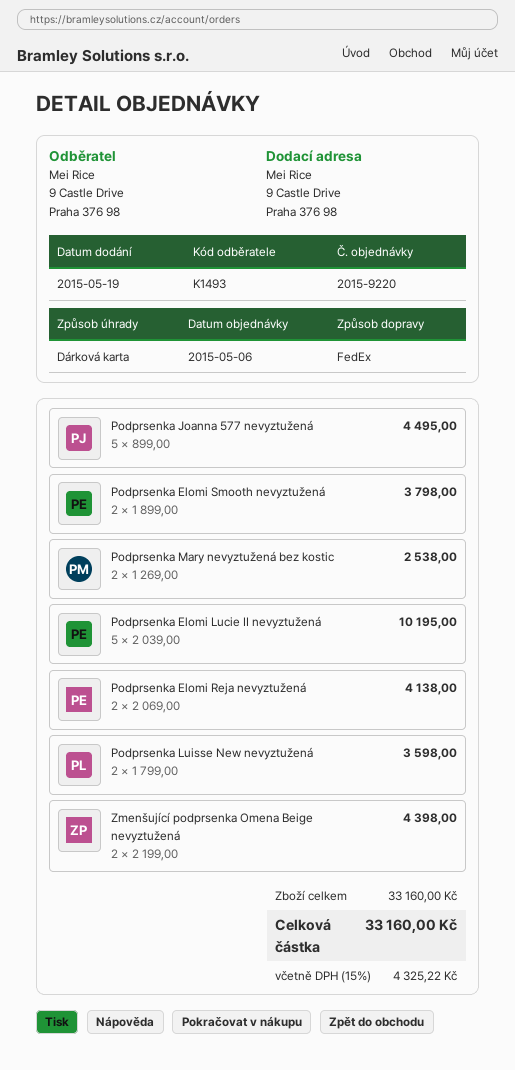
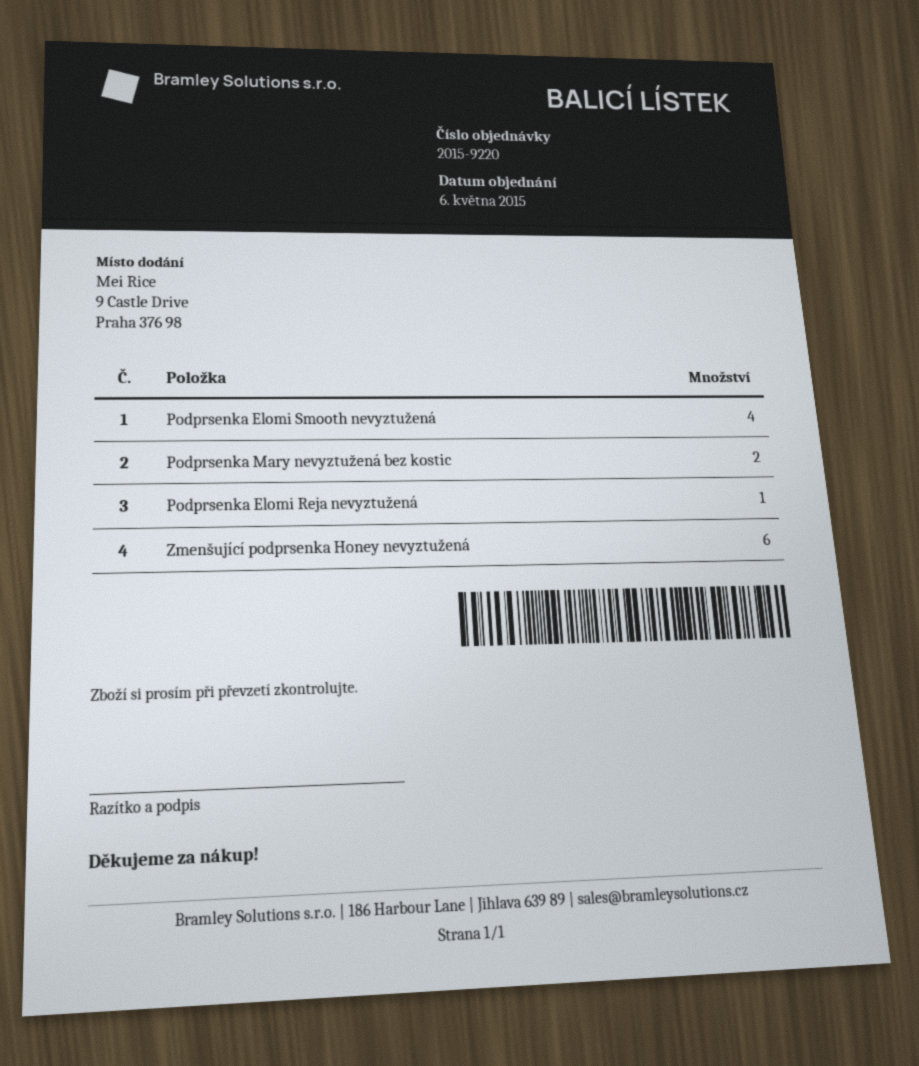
Podprsenka Joanna 577 nevyztužená: 5 -> none
Podprsenka Elomi Smooth nevyztužená: 2 -> 4
Podprsenka Elomi Lucie II nevyztužená: 5 -> none
Podprsenka Elomi Reja nevyztužená: 2 -> 1
Podprsenka Luisse New nevyztužená: 2 -> none
Zmenšující podprsenka Omena Beige nevyztužená: 2 -> none
Zmenšující podprsenka Honey nevyztužená: none -> 6

